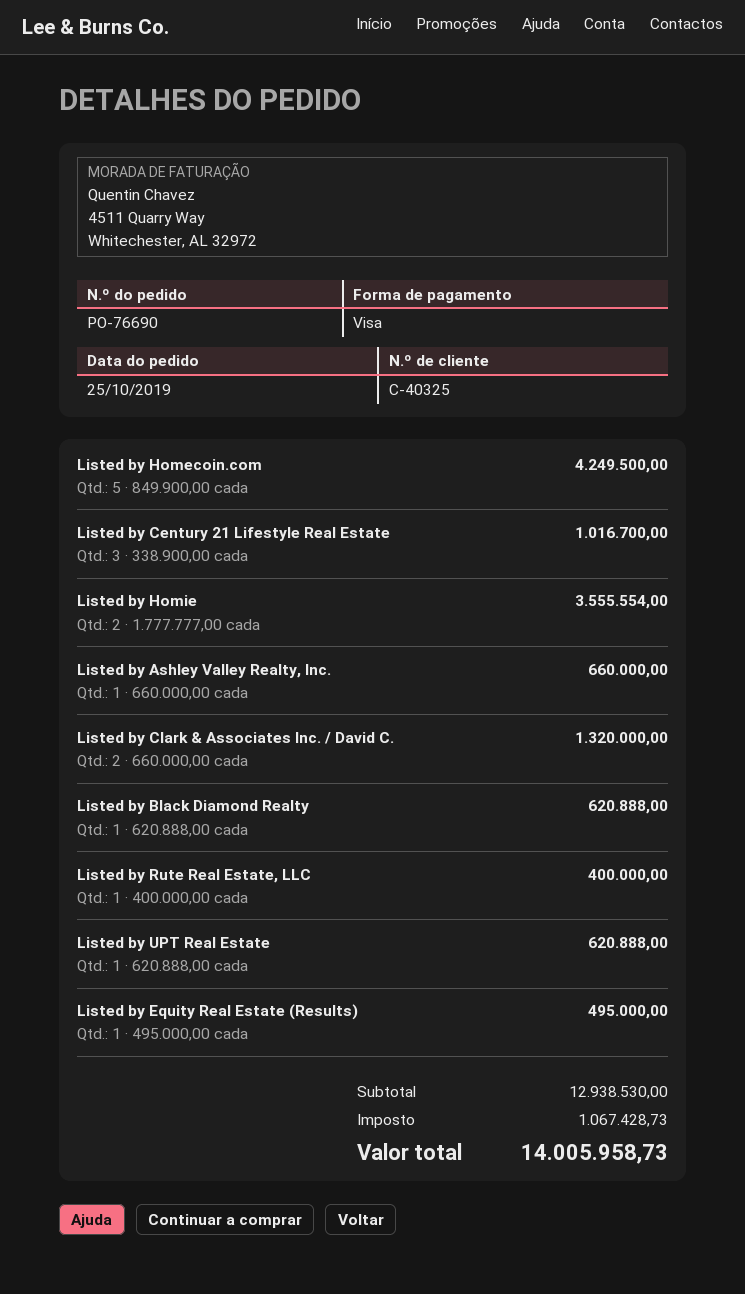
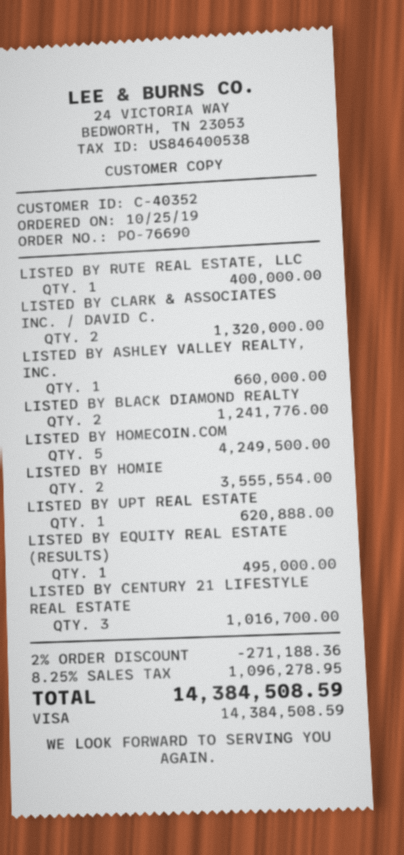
customer number: C-40325 -> C-40352
Listed by Black Diamond Realty: 1 for 620888.00 -> 2 for 1241776.00
discount: none -> 2% = 271188.36
tax: 1067428.73 -> 1096278.95
total: 14005958.73 -> 14384508.59

